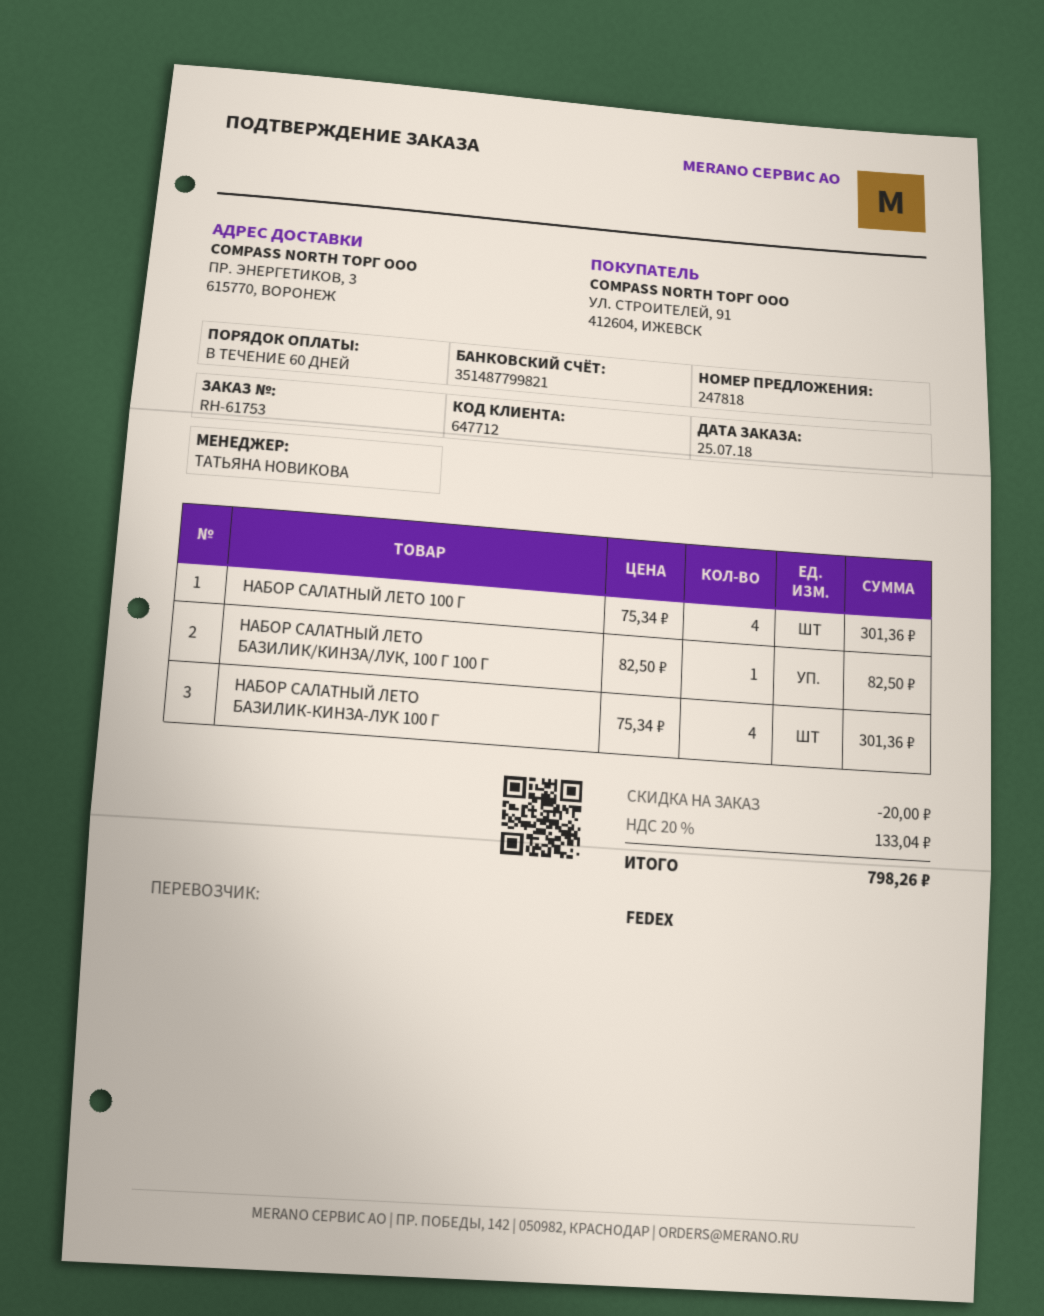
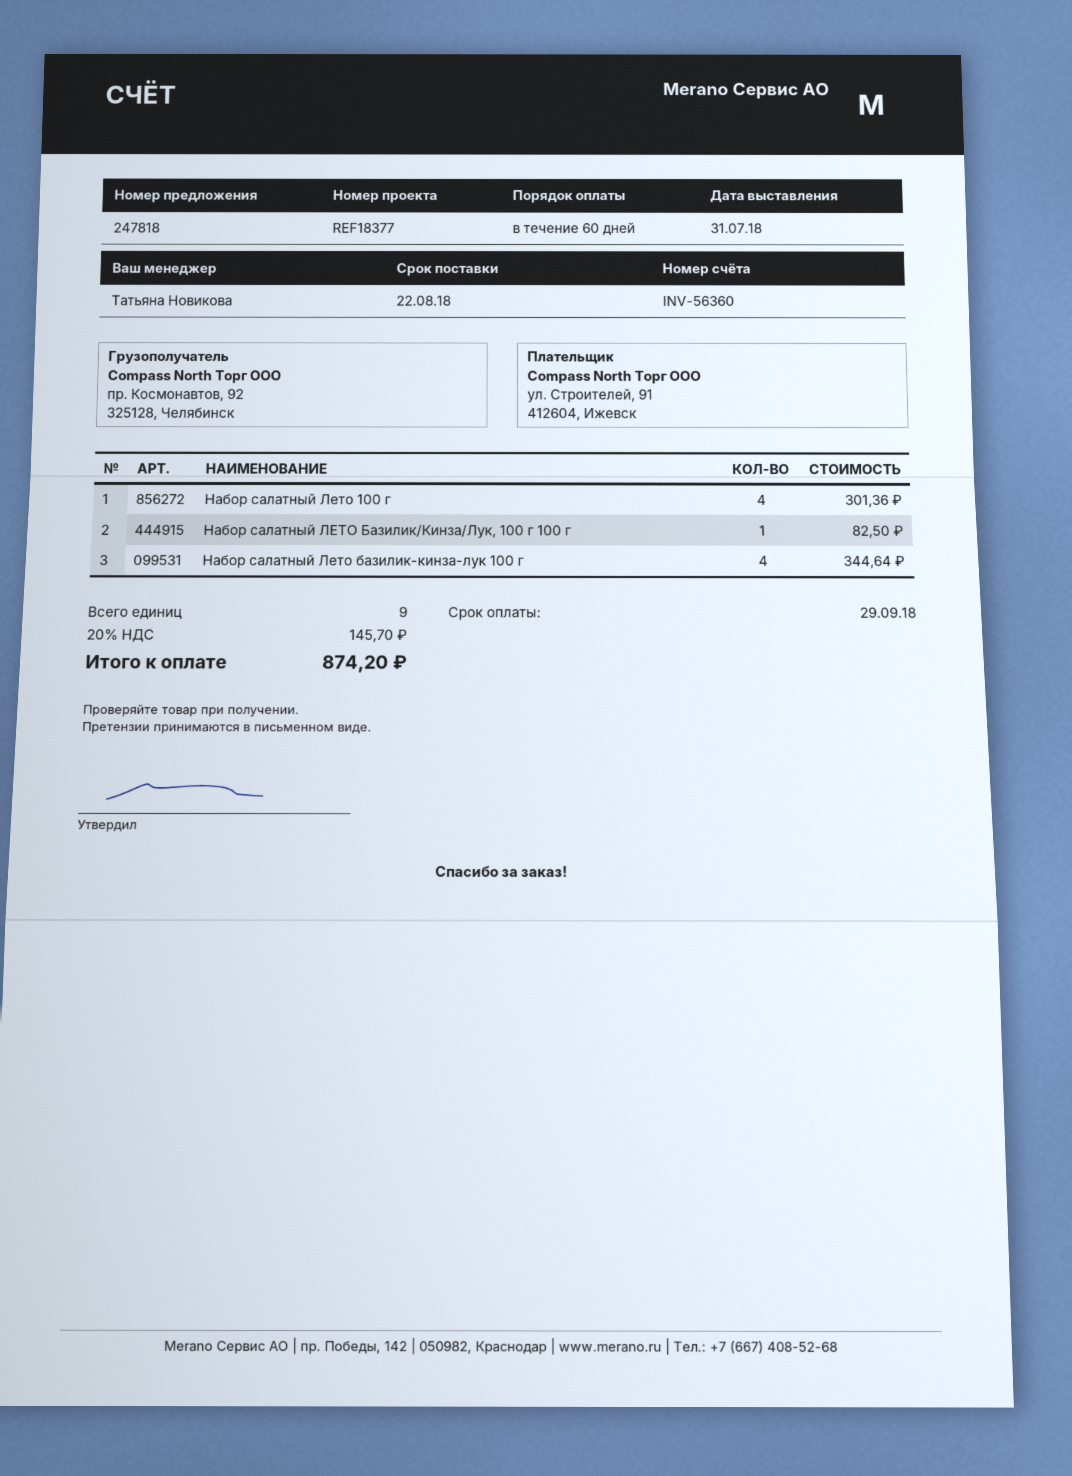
ship to: ПР. ЭНЕРГЕТИКОВ, 3, 615770, ВОРОНЕЖ -> пр. Космонавтов, 92, 325128, Челябинск
НАБОР САЛАТНЫЙ ЛЕТО БАЗИЛИК-КИНЗА-ЛУК 100 Г: 4 for 301.36 -> 4 for 344.64
discount: 20.00 -> none
tax: 20% = 133.04 -> 20% = 145.70
total: 798.26 -> 874.20

